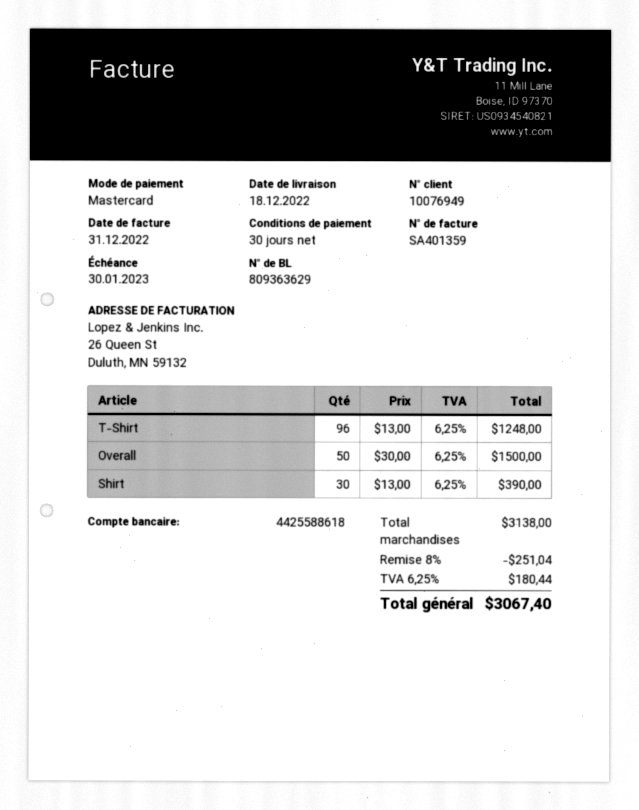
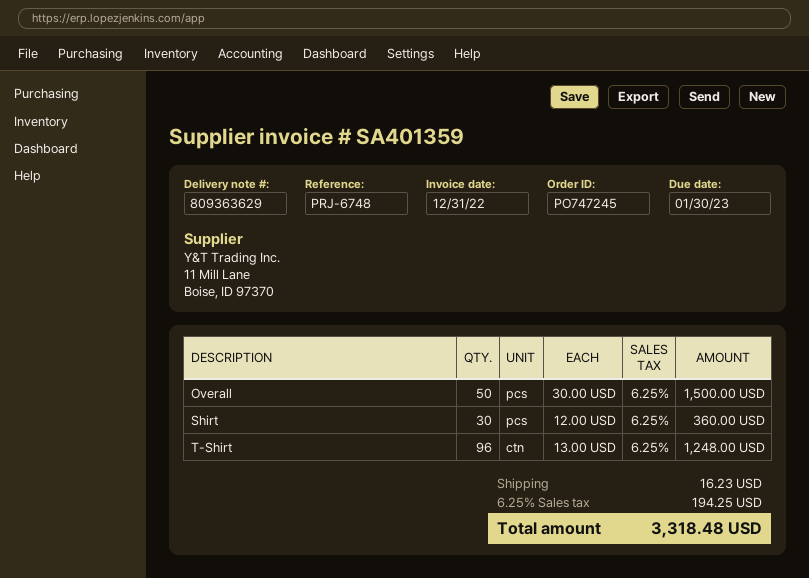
Shirt: 30 x 13.00 = 390.00 -> 30 x 12.00 = 360.00
discount: 8% = 251.04 -> none
shipping: none -> 16.23
tax: 6.25% = 180.44 -> 6.25% = 194.25
total: 3067.40 -> 3318.48

